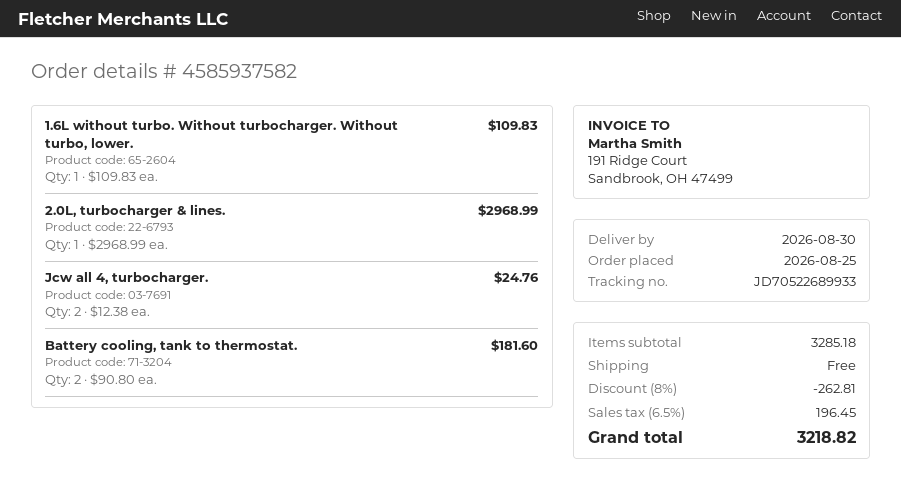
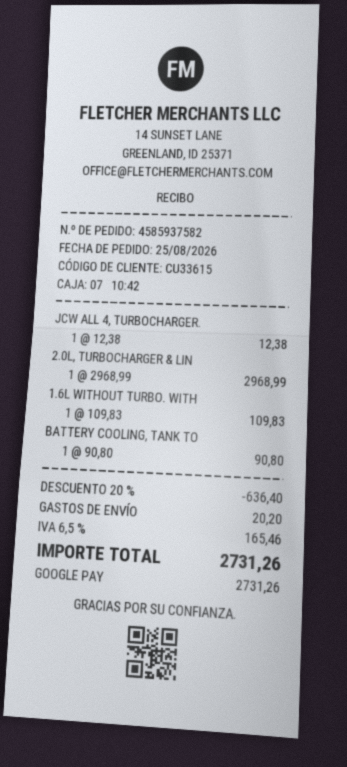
Jcw all 4, turbocharger.: 2 x 12.38 = 24.76 -> 1 x 12.38 = 12.38
Battery cooling, tank to thermostat.: 2 x 90.80 = 181.60 -> 1 x 90.80 = 90.80
discount: 8% = 262.81 -> 20% = 636.40
shipping: 0.00 -> 20.20
tax: 6.5% = 196.45 -> 6.5% = 165.46
total: 3218.82 -> 2731.26

